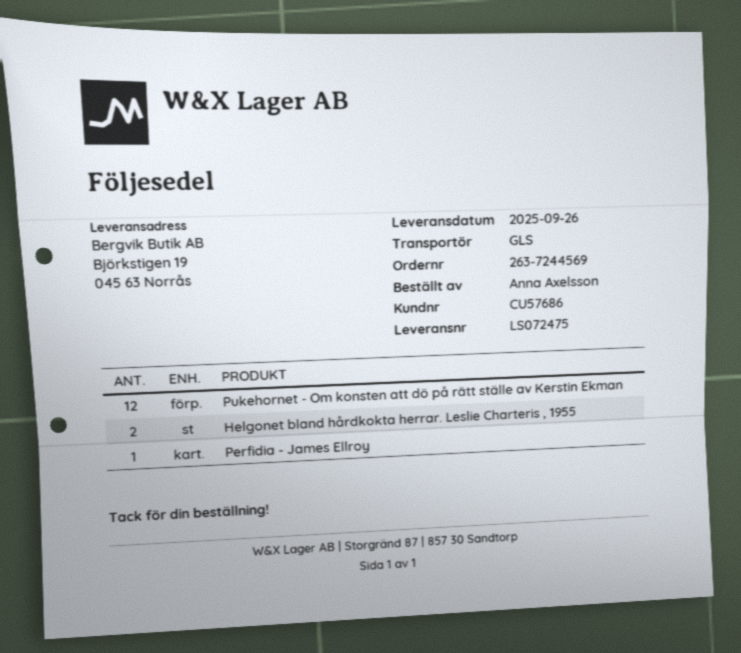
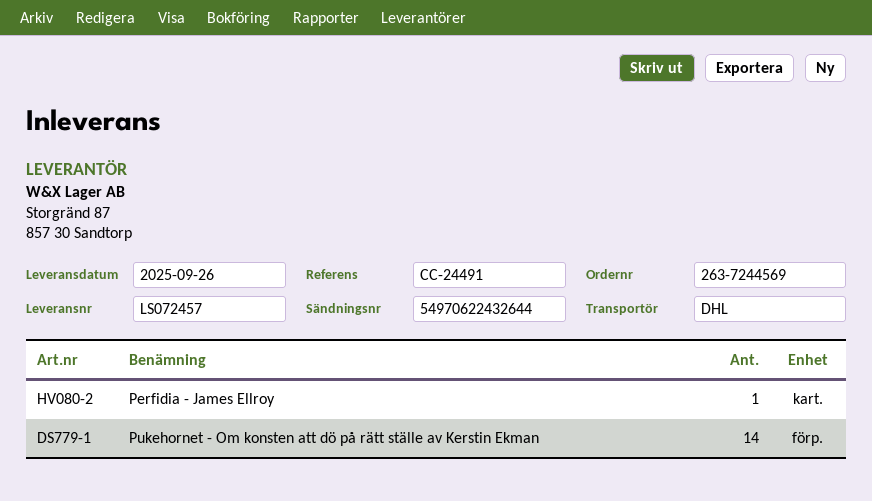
delivery note number: LS072475 -> LS072457
shipping method: GLS -> DHL
Pukehornet - Om konsten att dö på rätt ställe av Kerstin Ekman: 12 -> 14
Helgonet bland hårdkokta herrar. Leslie Charteris , 1955: 2 -> none

